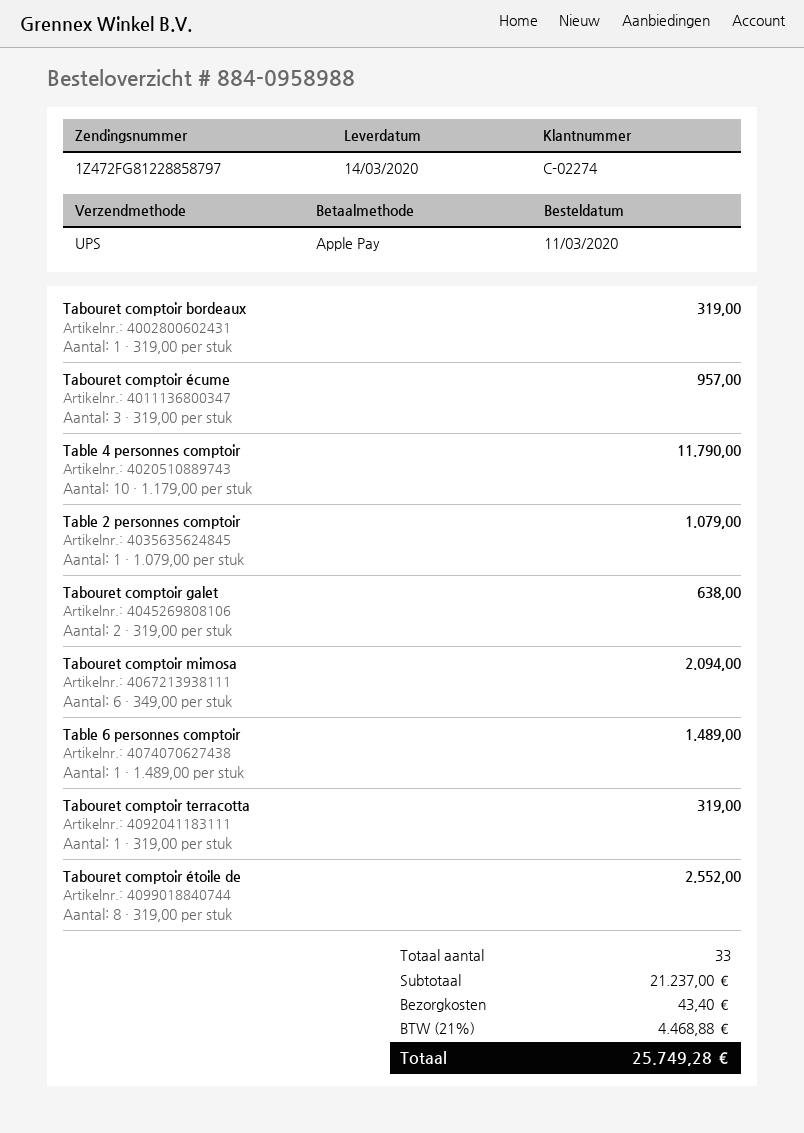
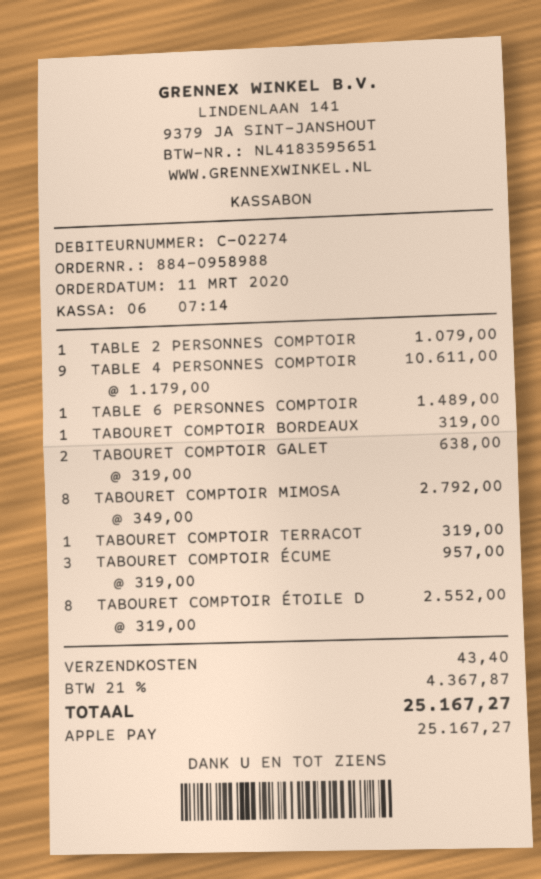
Table 4 personnes comptoir: 10 x 1179.00 = 11790.00 -> 9 x 1179.00 = 10611.00
Tabouret comptoir mimosa: 6 x 349.00 = 2094.00 -> 8 x 349.00 = 2792.00
tax: 21% = 4468.88 -> 21% = 4367.87
total: 25749.28 -> 25167.27

